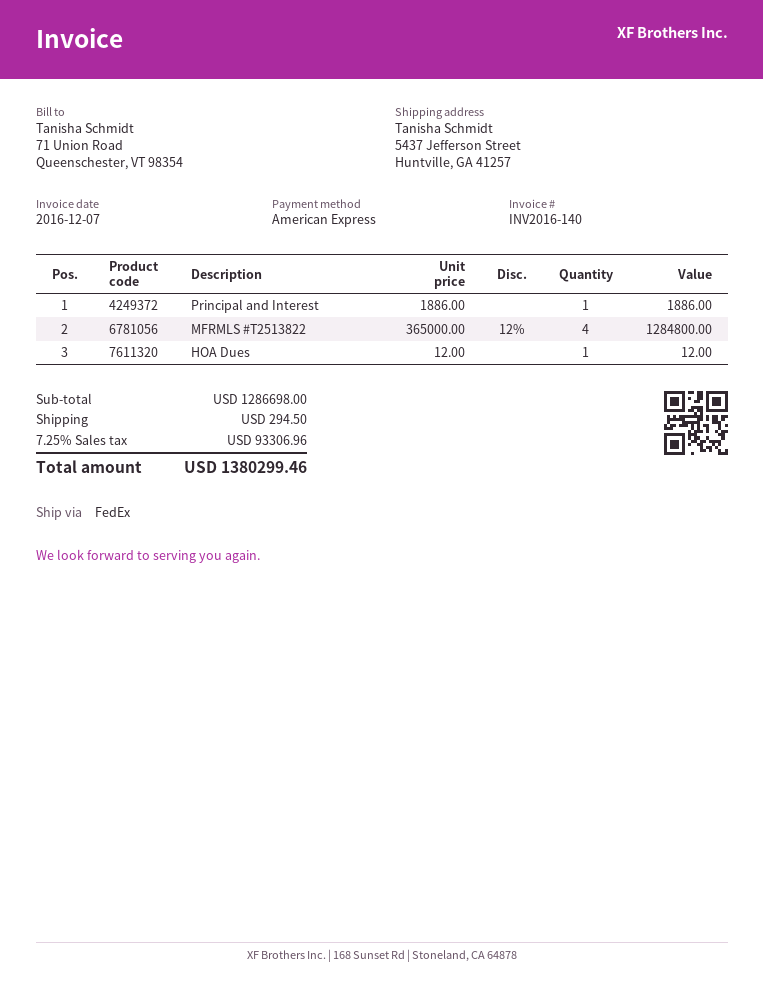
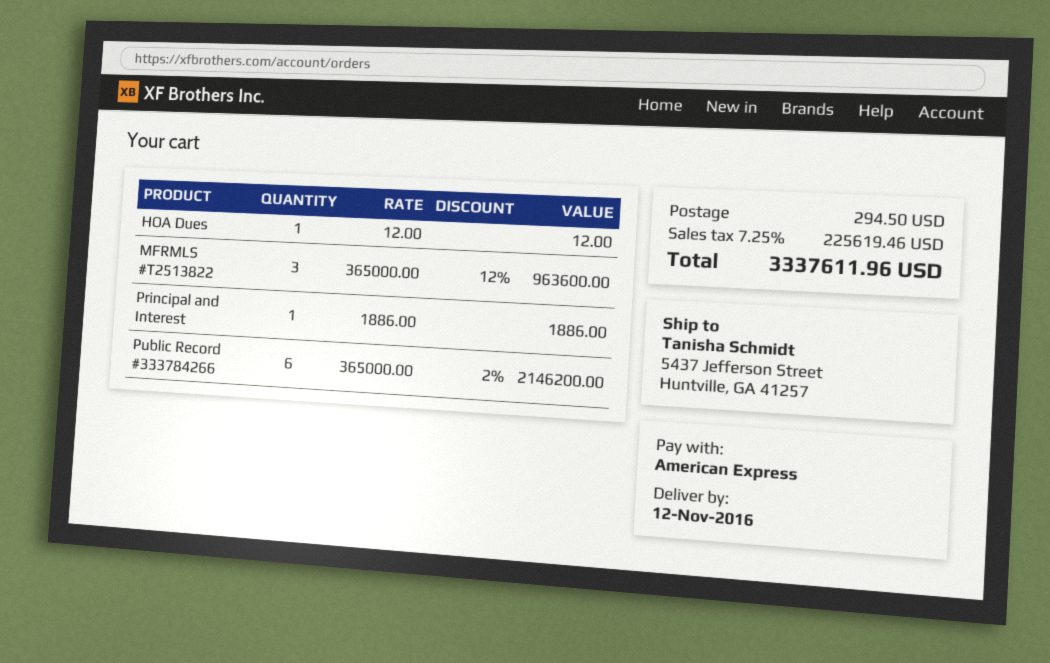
MFRMLS #T2513822: 4 x 365000.00 - 12% = 1284800.00 -> 3 x 365000.00 - 12% = 963600.00
Public Record #333784266: none -> 6 x 365000.00 - 2% = 2146200.00
tax: 7.25% = 93306.96 -> 7.25% = 225619.46
total: 1380299.46 -> 3337611.96

